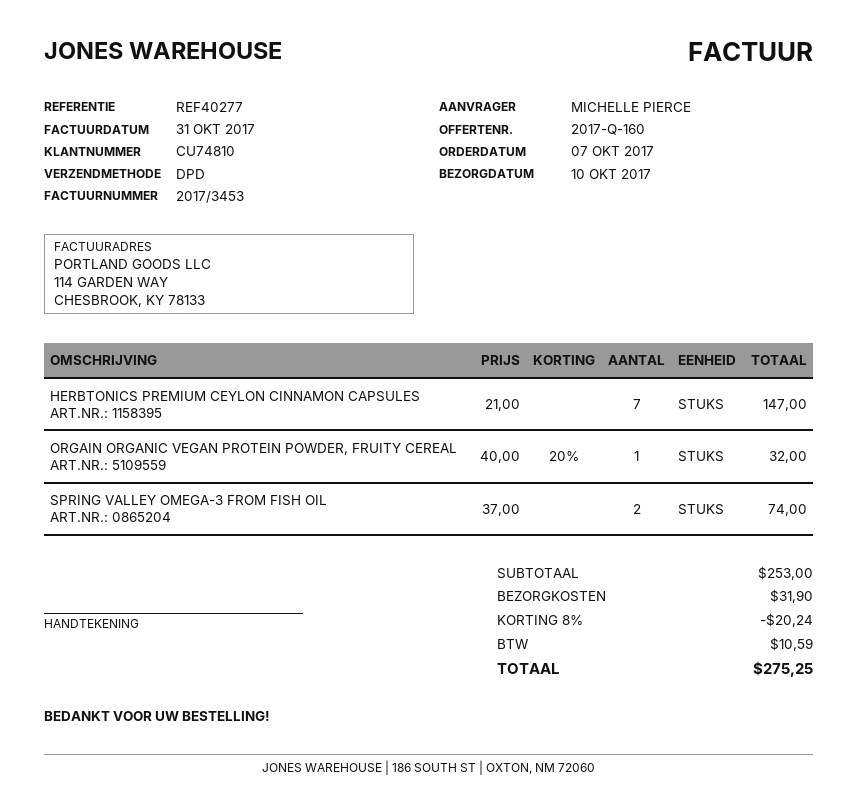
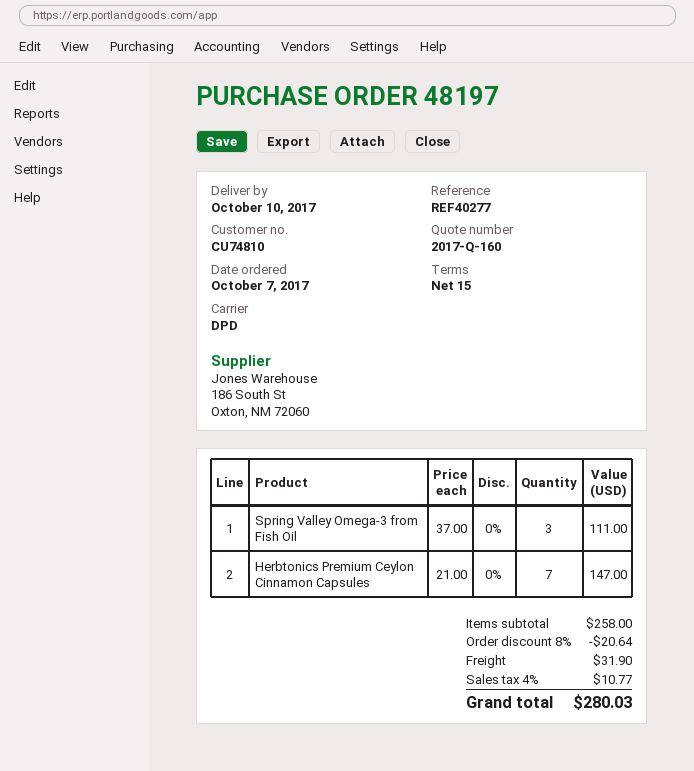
ORGAIN ORGANIC VEGAN PROTEIN POWDER, FRUITY CEREAL: 1 x 40.00 - 20% = 32.00 -> none
SPRING VALLEY OMEGA-3 FROM FISH OIL: 2 x 37.00 = 74.00 -> 3 x 37.00 = 111.00
subtotal: 253.00 -> 258.00
discount: 8% = 20.24 -> 8% = 20.64
tax: 10.59 -> 10.77
total: 275.25 -> 280.03

